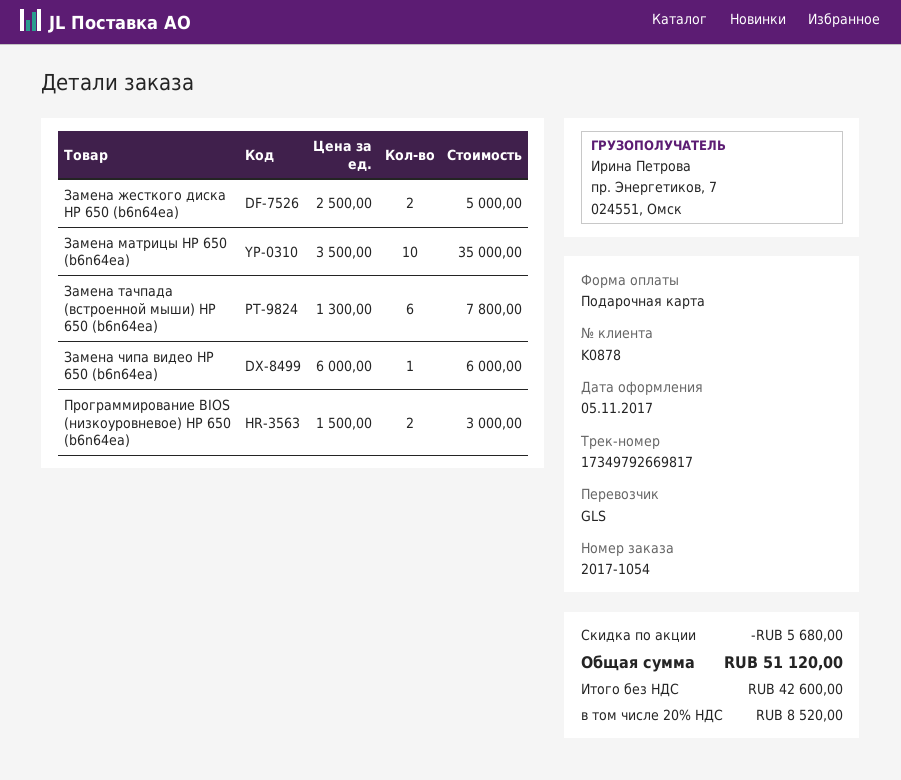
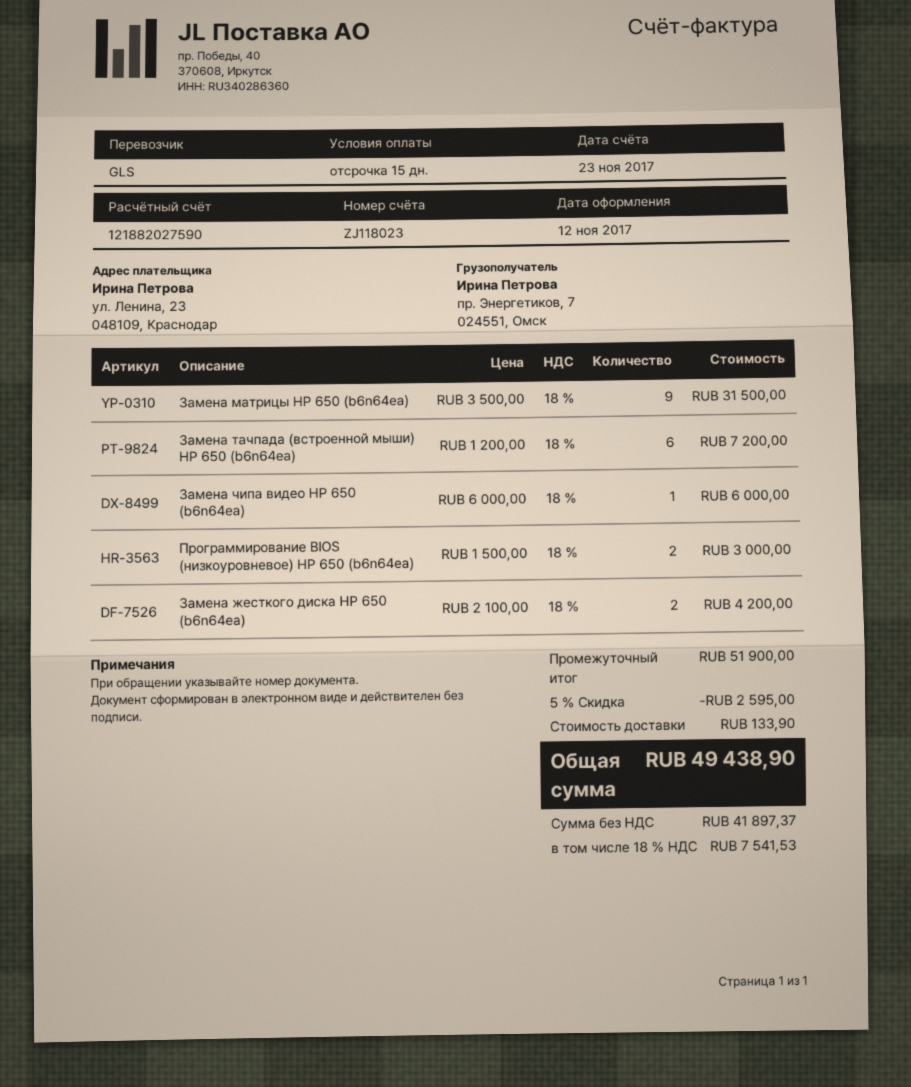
order date: 2017-11-05 -> 2017-11-12
Замена жесткого диска HP 650 (b6n64ea): 2 x 2500.00 = 5000.00 -> 2 x 2100.00 = 4200.00
Замена матрицы HP 650 (b6n64ea): 10 x 3500.00 = 35000.00 -> 9 x 3500.00 = 31500.00
Замена тачпада (встроенной мыши) HP 650 (b6n64ea): 6 x 1300.00 = 7800.00 -> 6 x 1200.00 = 7200.00
discount: 5680.00 -> 2595.00
shipping: none -> 133.90
net: 42600.00 -> 41897.37
tax: 20% = 8520.00 -> 18% = 7541.53
total: 51120.00 -> 49438.90

